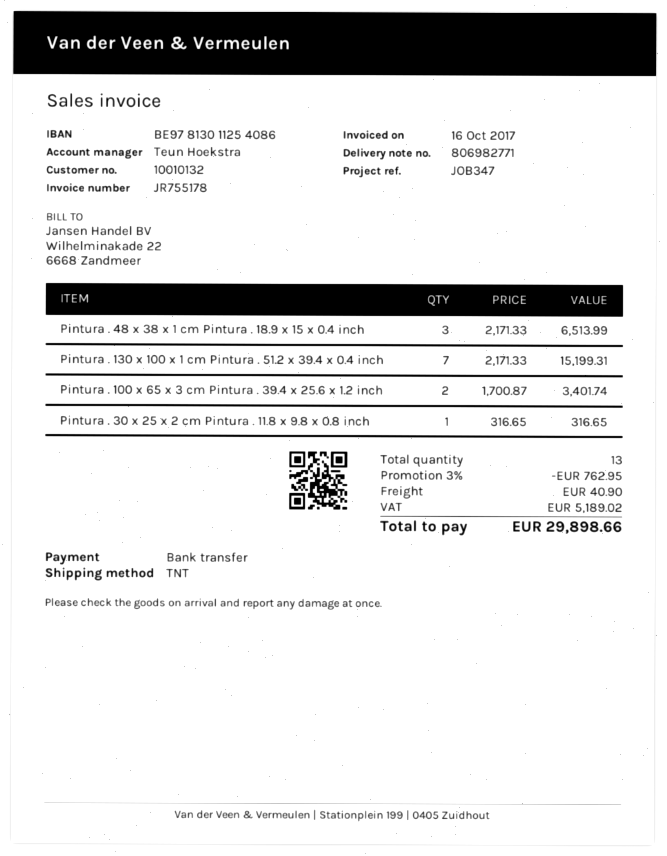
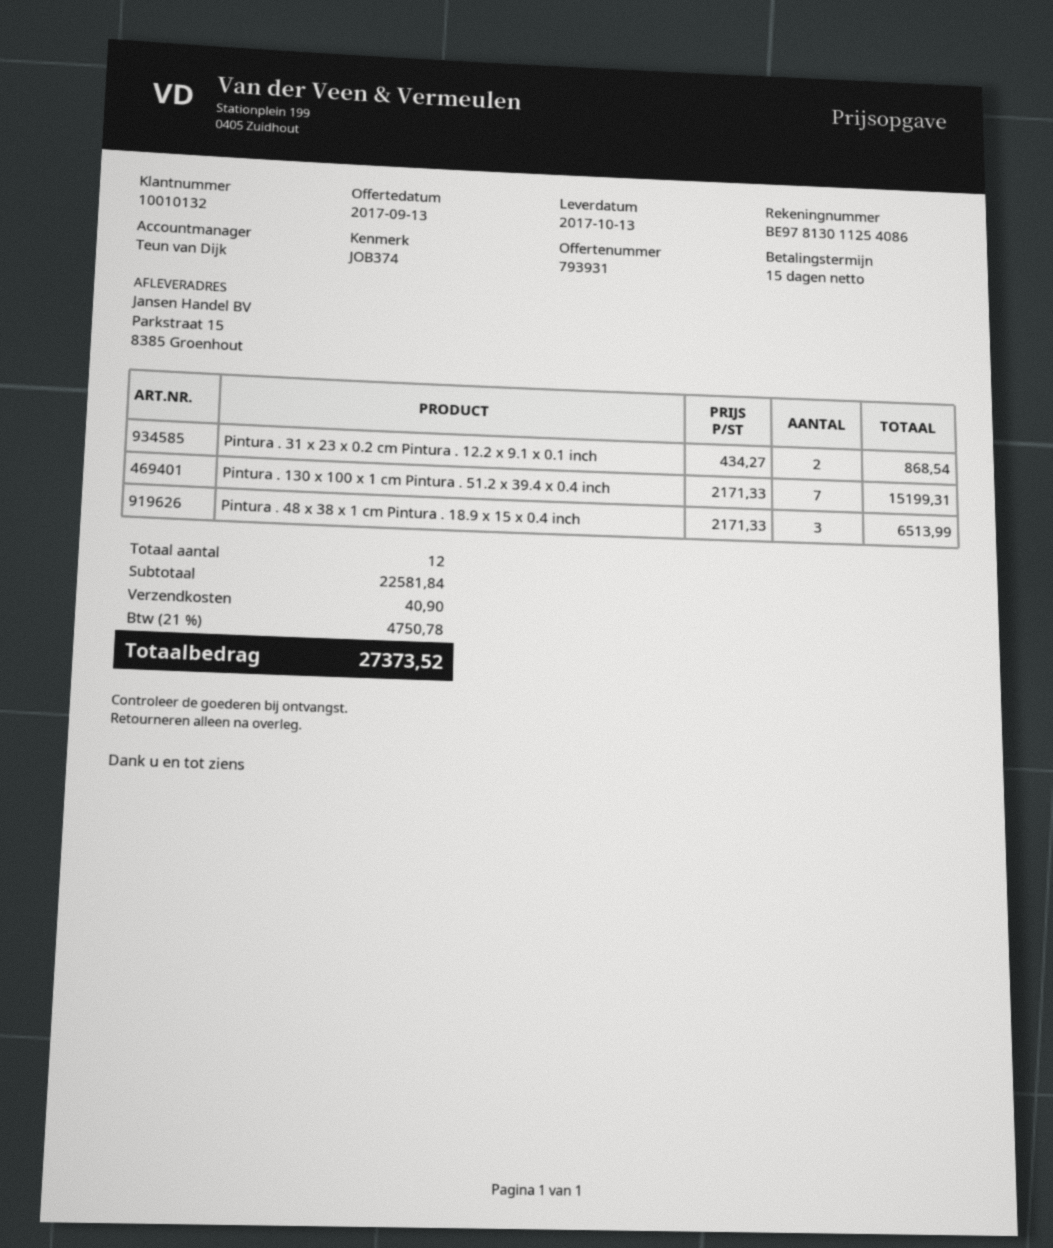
reference: JOB347 -> JOB374
sales rep: Teun Hoekstra -> Teun van Dijk
Pintura . 100 x 65 x 3 cm Pintura . 39.4 x 25.6 x 1.2 inch: 2 x 1700.87 = 3401.74 -> none
Pintura . 30 x 25 x 2 cm Pintura . 11.8 x 9.8 x 0.8 inch: 1 x 316.65 = 316.65 -> none
Pintura . 31 x 23 x 0.2 cm Pintura . 12.2 x 9.1 x 0.1 inch: none -> 2 x 434.27 = 868.54
total quantity: 13 -> 12
discount: 3% = 762.95 -> none
tax: 5189.02 -> 4750.78
total: 29898.66 -> 27373.52

